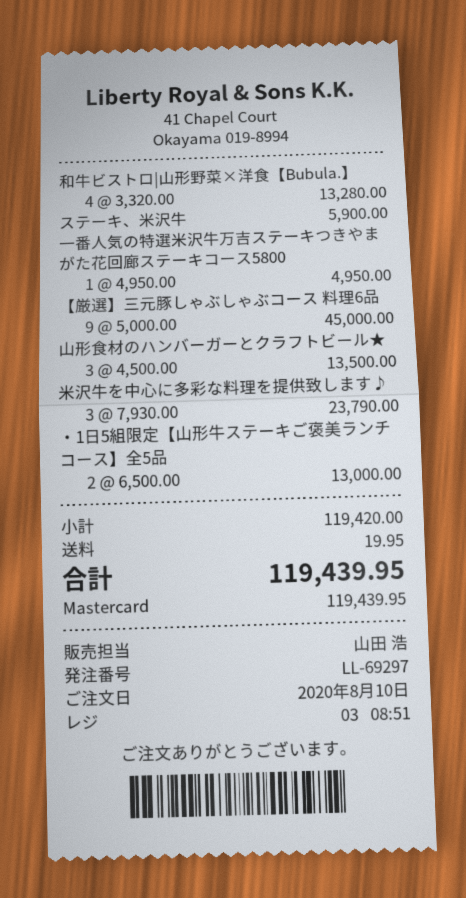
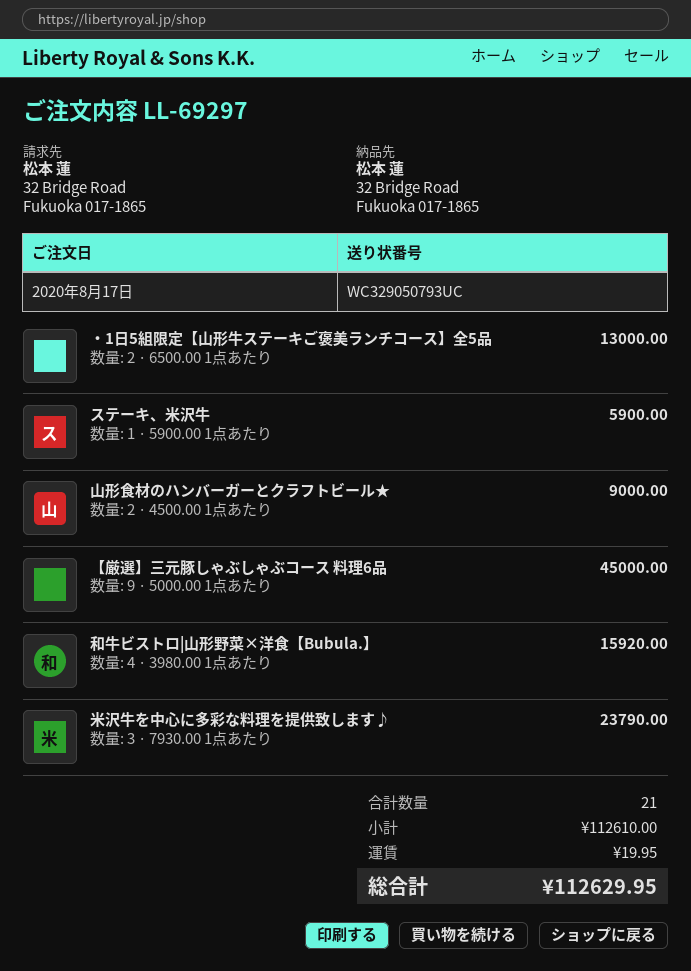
order date: 2020-08-10 -> 2020-08-17
和牛ビストロ|山形野菜×洋食【Bubula.】: 4 x 3320.00 = 13280.00 -> 4 x 3980.00 = 15920.00
一番人気の特選米沢牛万吉ステーキつきやまがた花回廊ステーキコース5800: 1 x 4950.00 = 4950.00 -> none
山形食材のハンバーガーとクラフトビール★: 3 x 4500.00 = 13500.00 -> 2 x 4500.00 = 9000.00
subtotal: 119420.00 -> 112610.00
total: 119439.95 -> 112629.95

